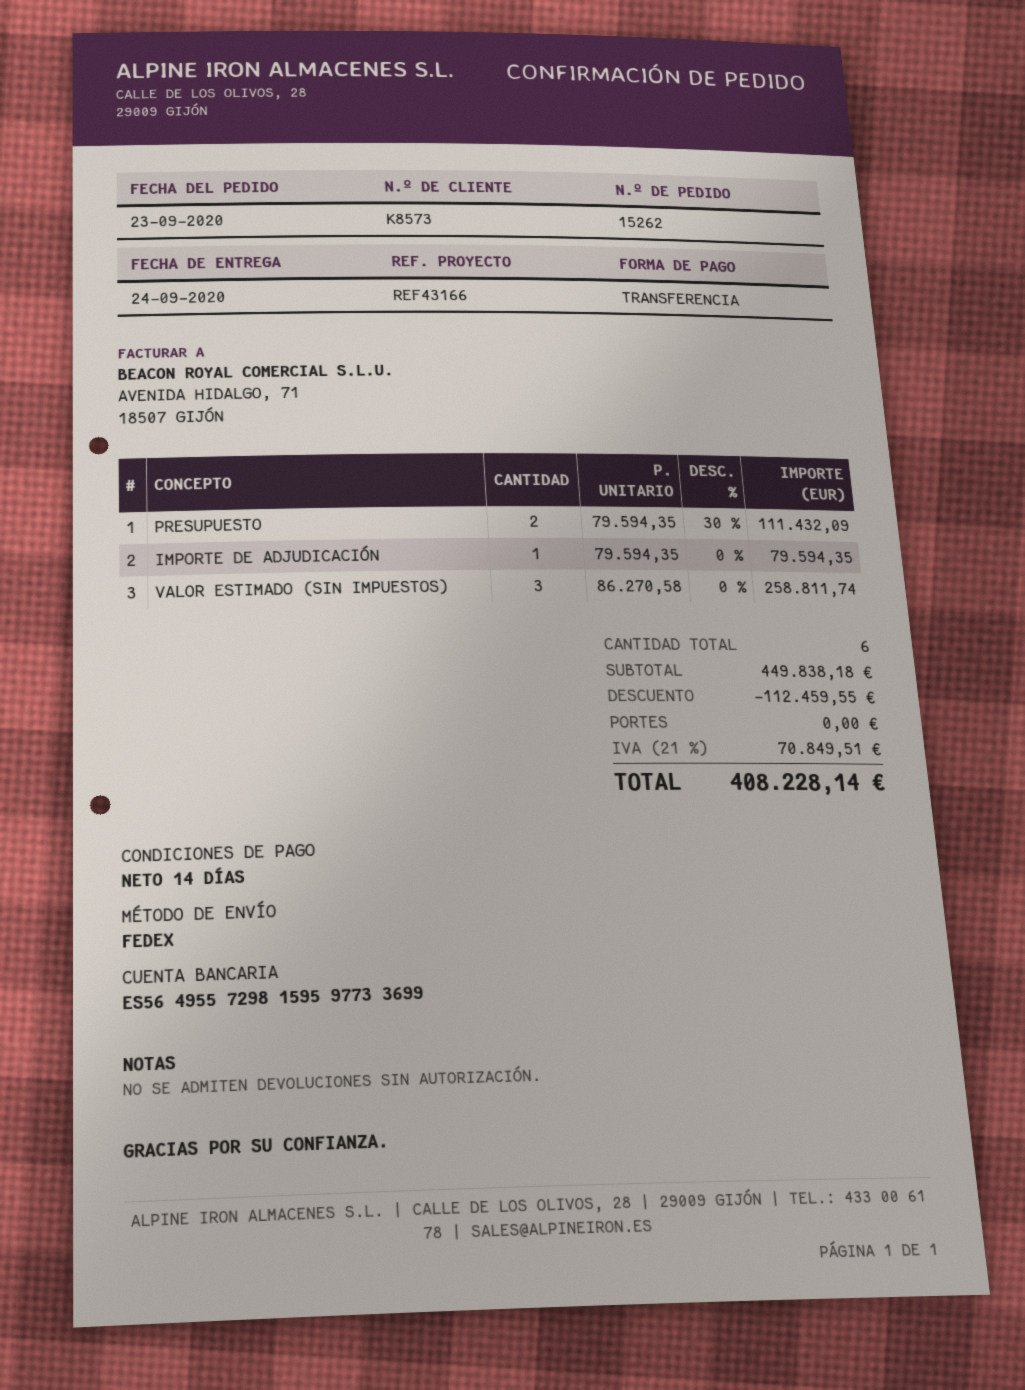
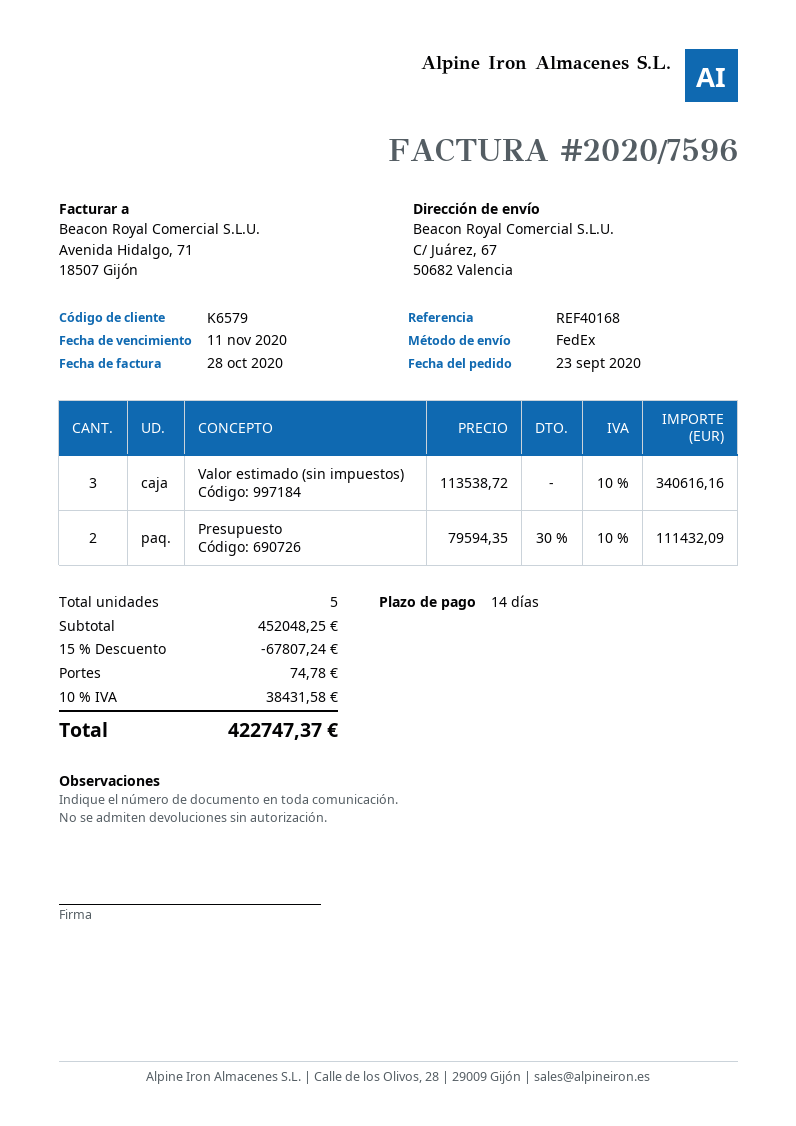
customer number: K8573 -> K6579
reference: REF43166 -> REF40168
IMPORTE DE ADJUDICACIÓN: 1 x 79594.35 = 79594.35 -> none
VALOR ESTIMADO (SIN IMPUESTOS): 3 x 86270.58 = 258811.74 -> 3 x 113538.72 = 340616.16
total quantity: 6 -> 5
subtotal: 449838.18 -> 452048.25
discount: 112459.55 -> 67807.24
shipping: 0.00 -> 74.78
tax: 21% = 70849.51 -> 10% = 38431.58
total: 408228.14 -> 422747.37

